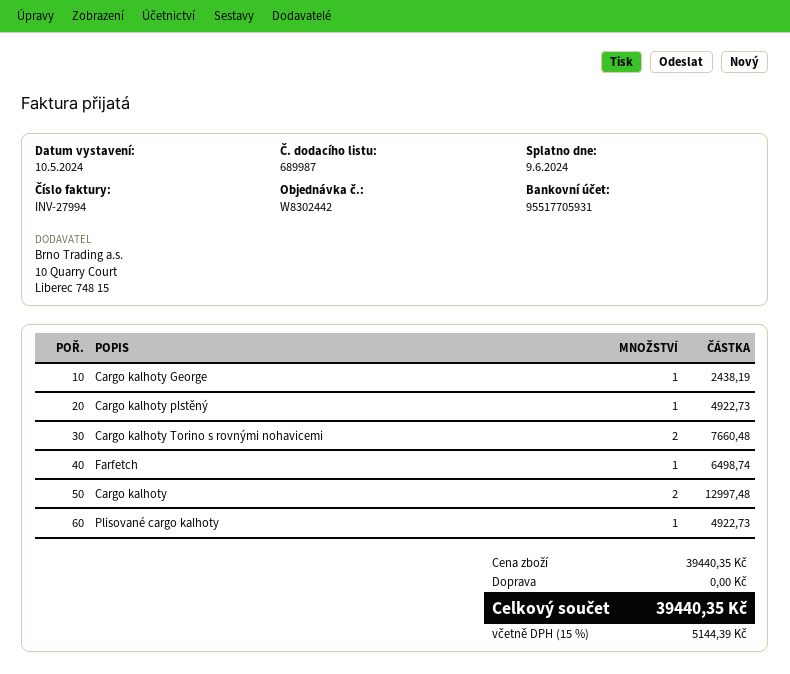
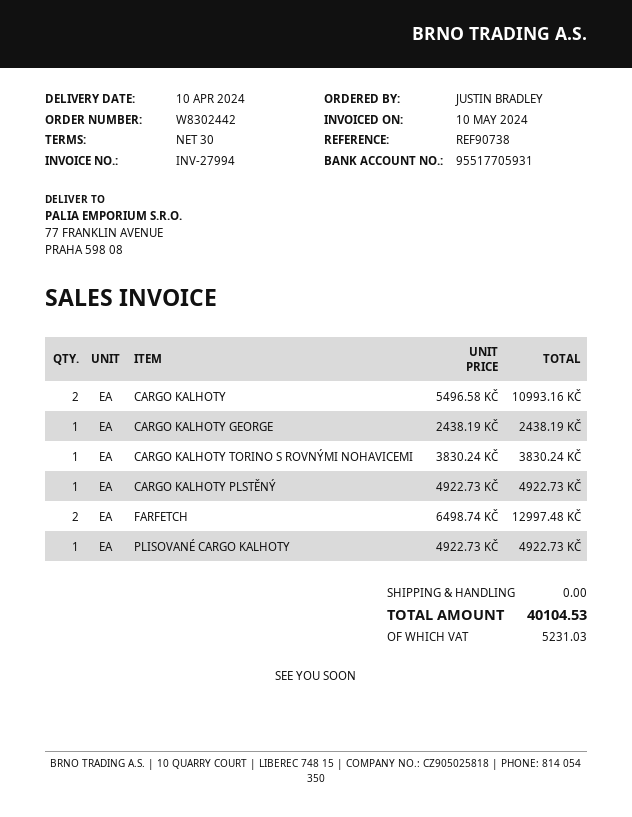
Cargo kalhoty Torino s rovnými nohavicemi: 2 for 7660.48 -> 1 for 3830.24
Farfetch: 1 for 6498.74 -> 2 for 12997.48
Cargo kalhoty: 2 for 12997.48 -> 2 for 10993.16
tax: 5144.39 -> 5231.03
total: 39440.35 -> 40104.53

